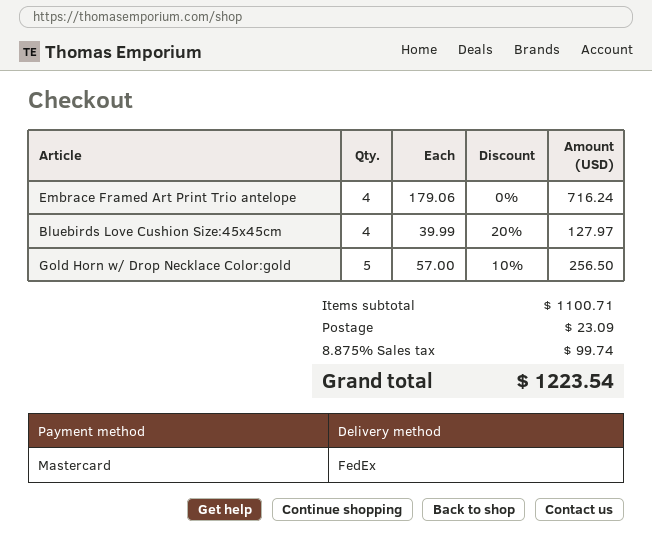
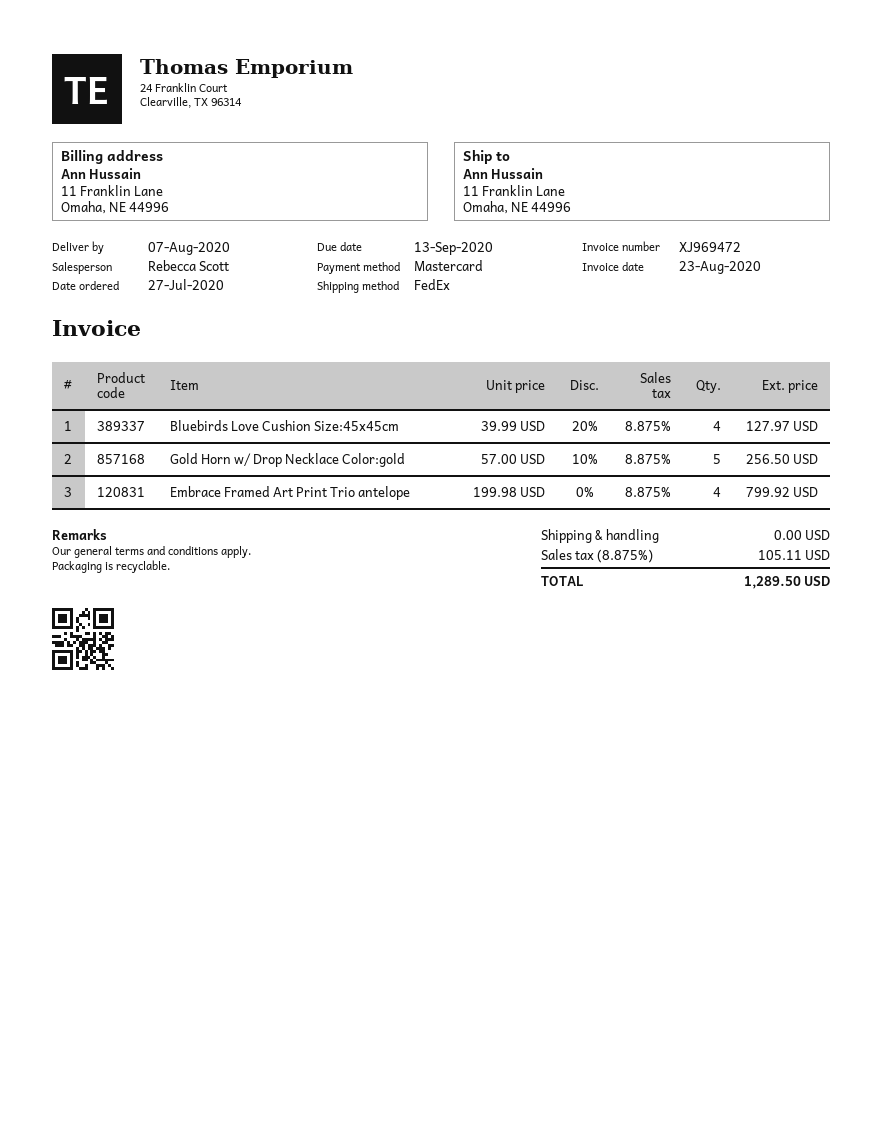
Embrace Framed Art Print Trio antelope: 4 x 179.06 = 716.24 -> 4 x 199.98 = 799.92
shipping: 23.09 -> 0.00
tax: 8.875% = 99.74 -> 8.875% = 105.11
total: 1223.54 -> 1289.50

